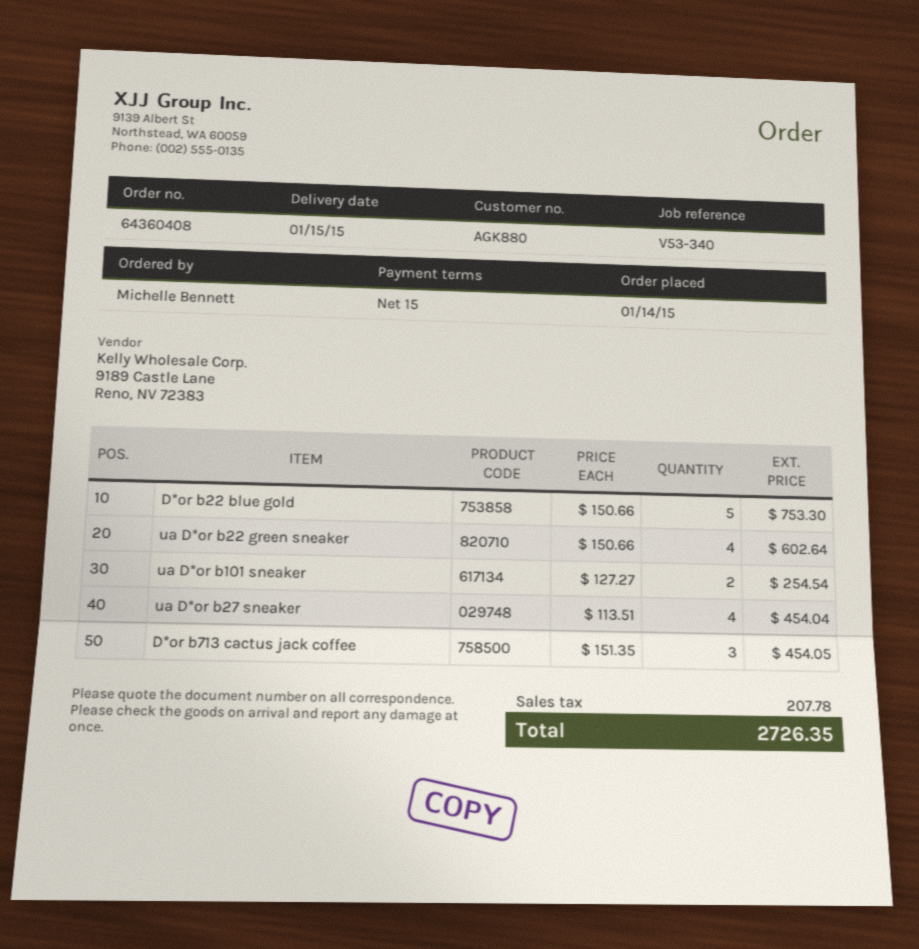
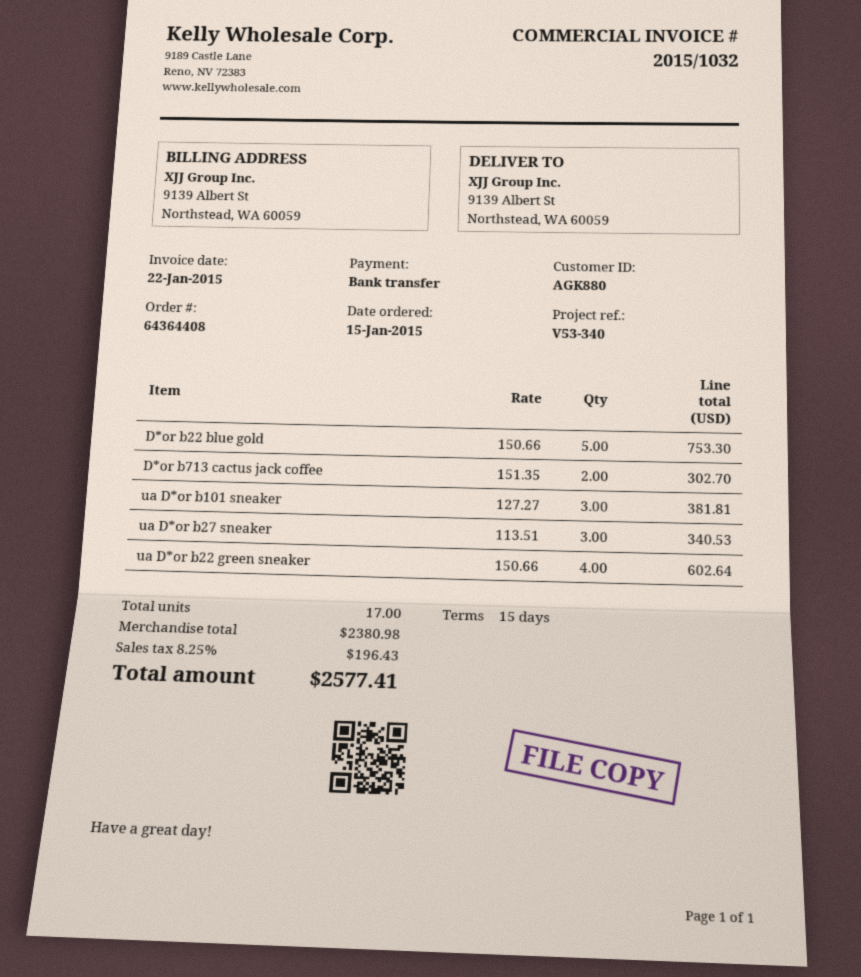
order number: 64360408 -> 64364408
order date: 2015-01-14 -> 2015-01-15
ua D*or b101 sneaker: 2 x 127.27 = 254.54 -> 3 x 127.27 = 381.81
ua D*or b27 sneaker: 4 x 113.51 = 454.04 -> 3 x 113.51 = 340.53
D*or b713 cactus jack coffee: 3 x 151.35 = 454.05 -> 2 x 151.35 = 302.70
tax: 207.78 -> 196.43
total: 2726.35 -> 2577.41

